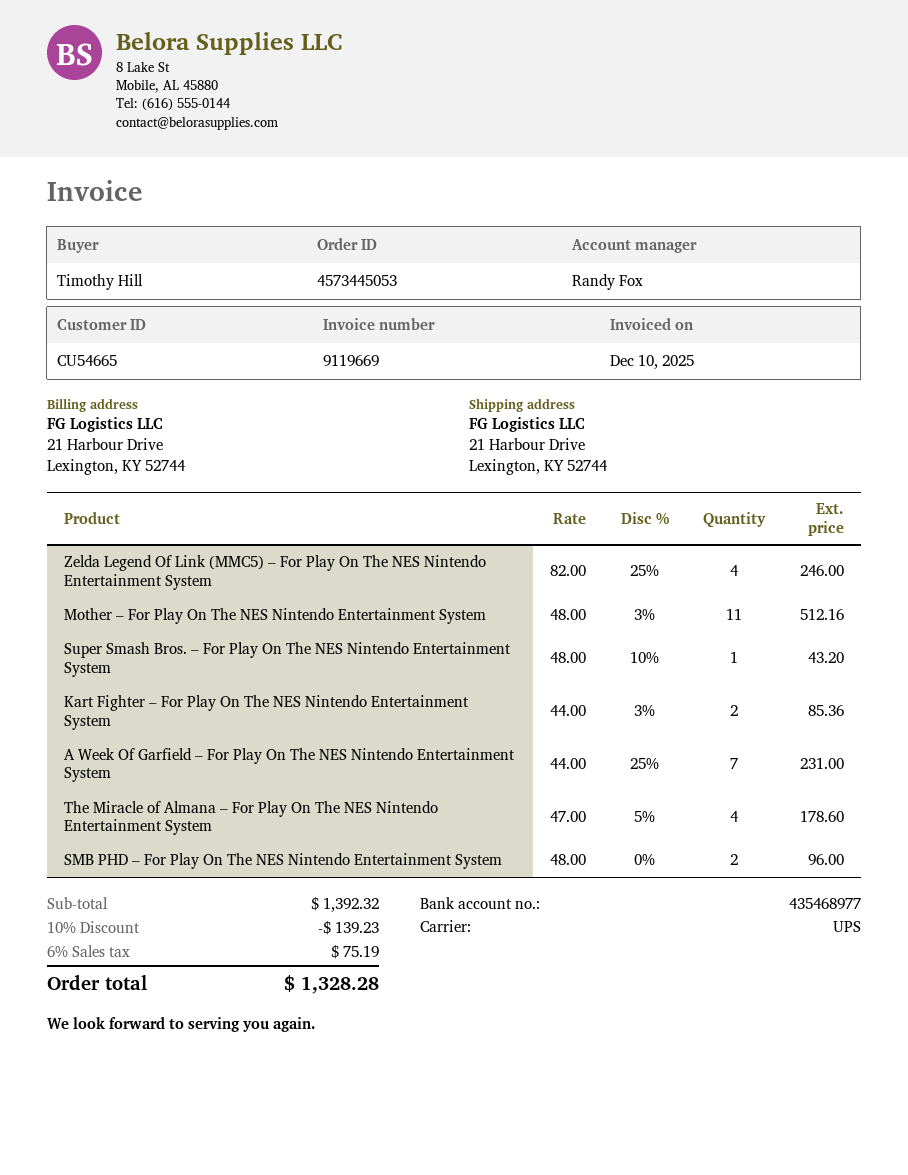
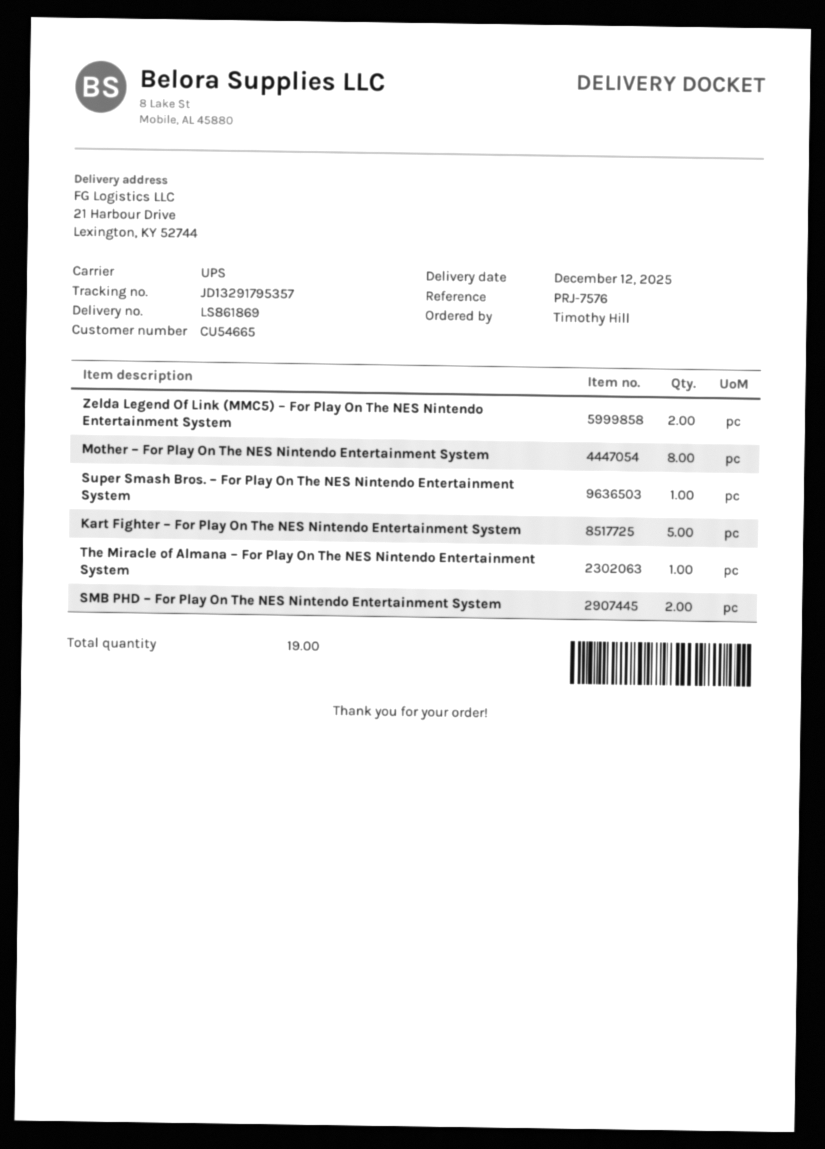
Zelda Legend Of Link (MMC5) – For Play On The NES Nintendo Entertainment System: 4 -> 2
Mother – For Play On The NES Nintendo Entertainment System: 11 -> 8
Kart Fighter – For Play On The NES Nintendo Entertainment System: 2 -> 5
A Week Of Garfield – For Play On The NES Nintendo Entertainment System: 7 -> none
The Miracle of Almana – For Play On The NES Nintendo Entertainment System: 4 -> 1

